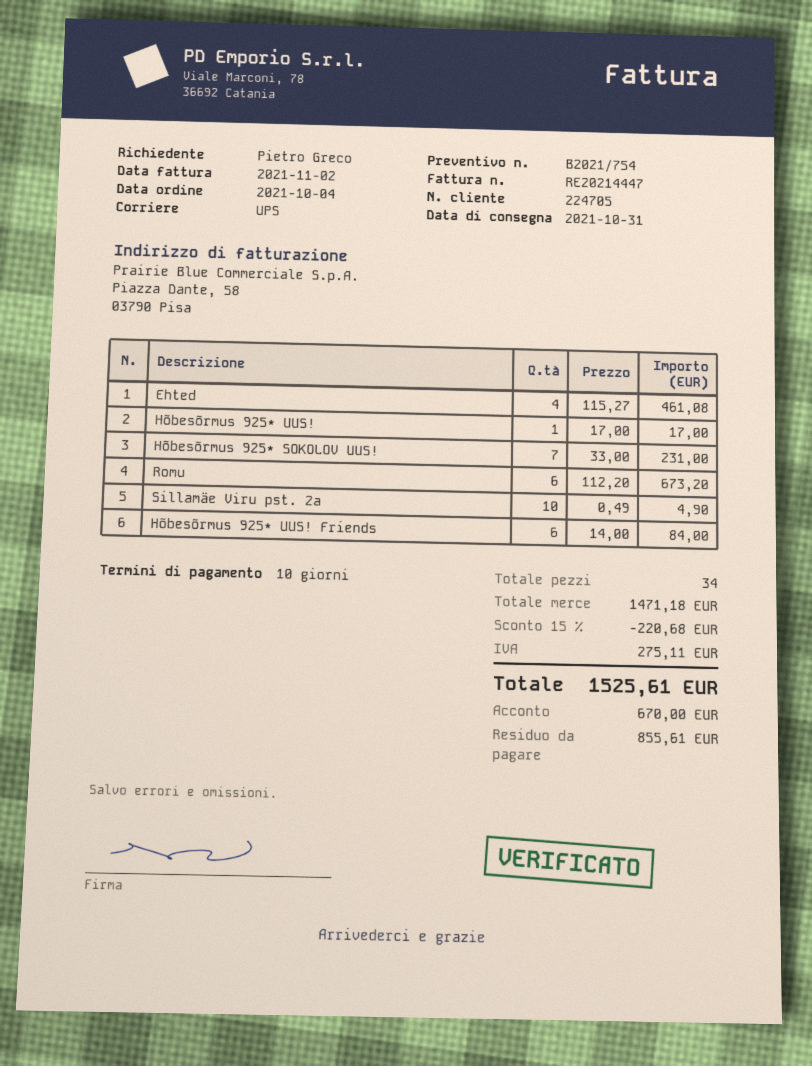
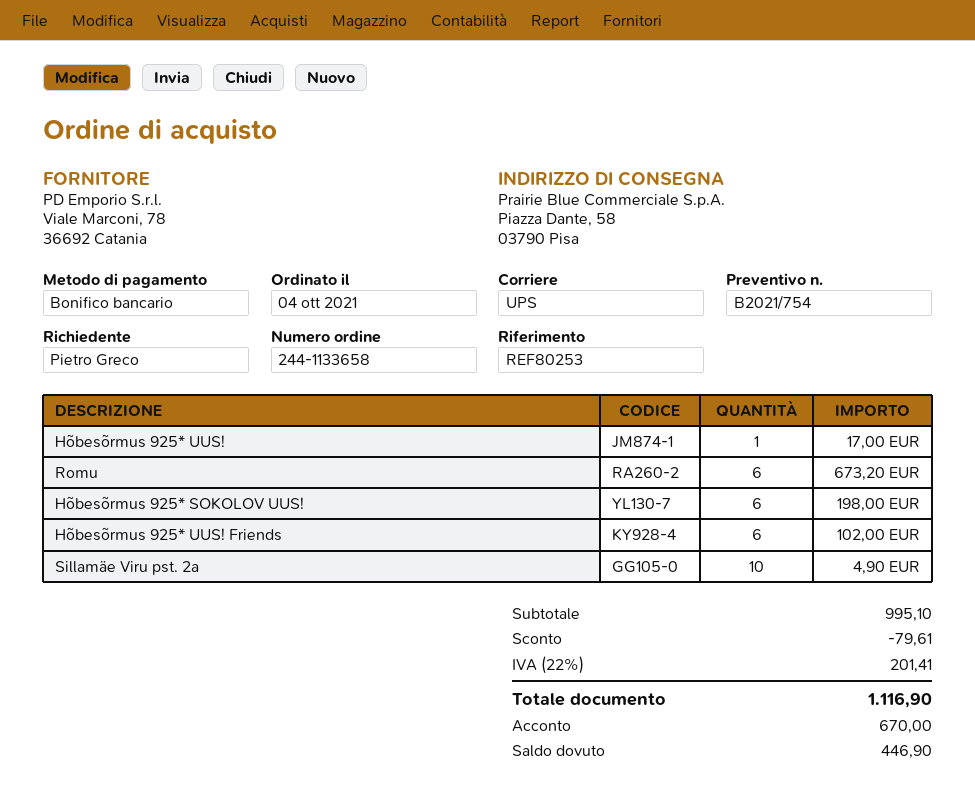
Ehted: 4 for 461.08 -> none
Hõbesõrmus 925* SOKOLOV UUS!: 7 for 231.00 -> 6 for 198.00
Hõbesõrmus 925* UUS! Friends: 6 for 84.00 -> 6 for 102.00
subtotal: 1471.18 -> 995.10
discount: 220.68 -> 79.61
tax: 275.11 -> 201.41
total: 1525.61 -> 1116.90
balance: 855.61 -> 446.90

